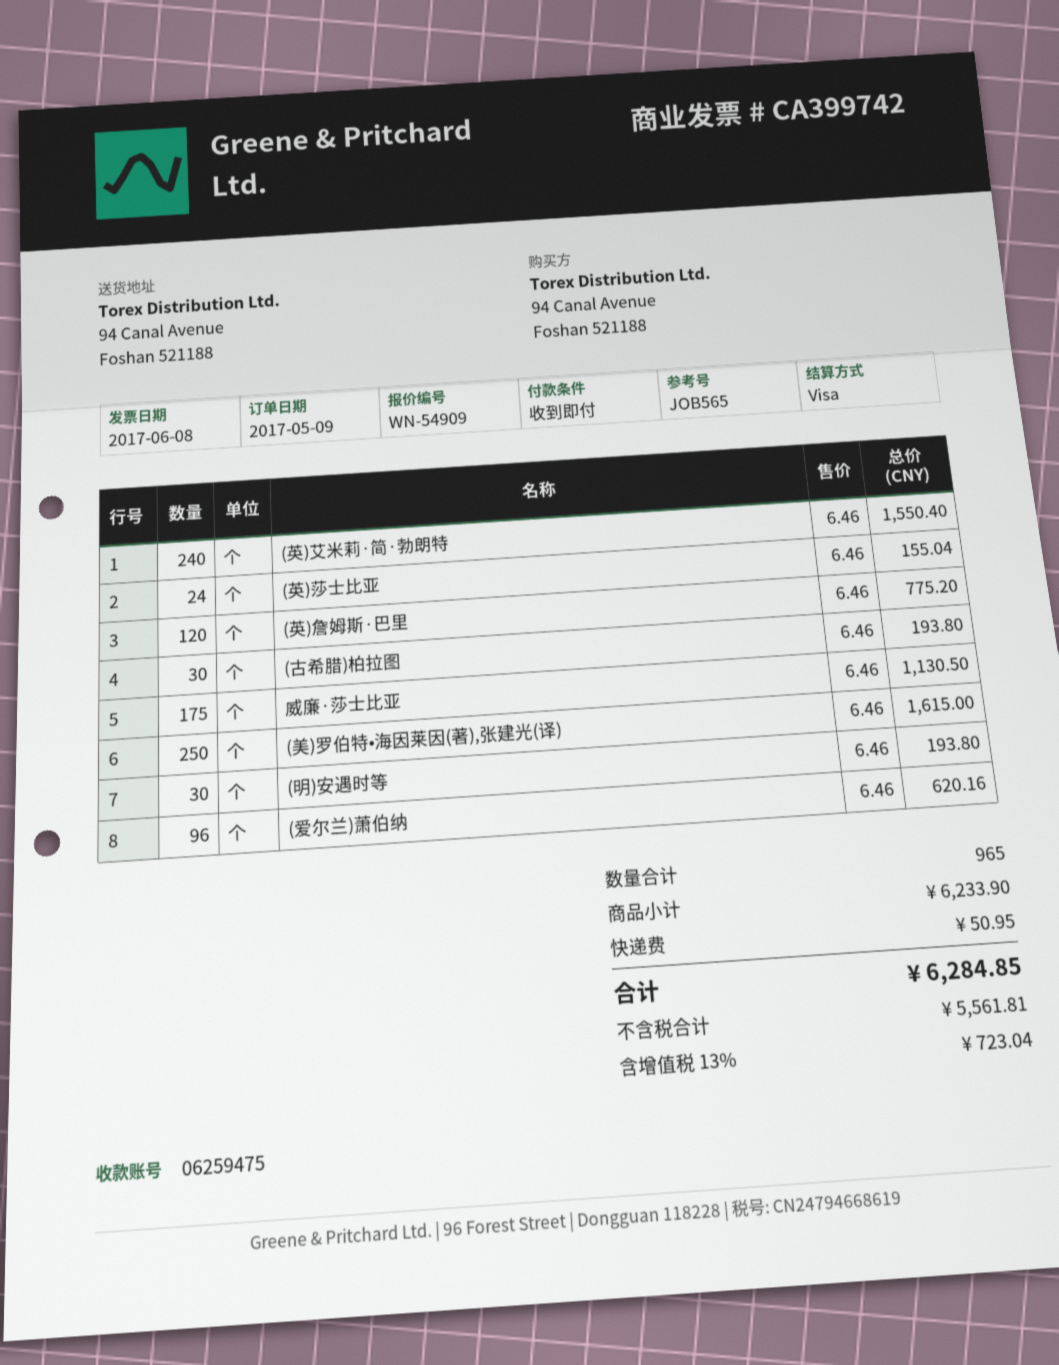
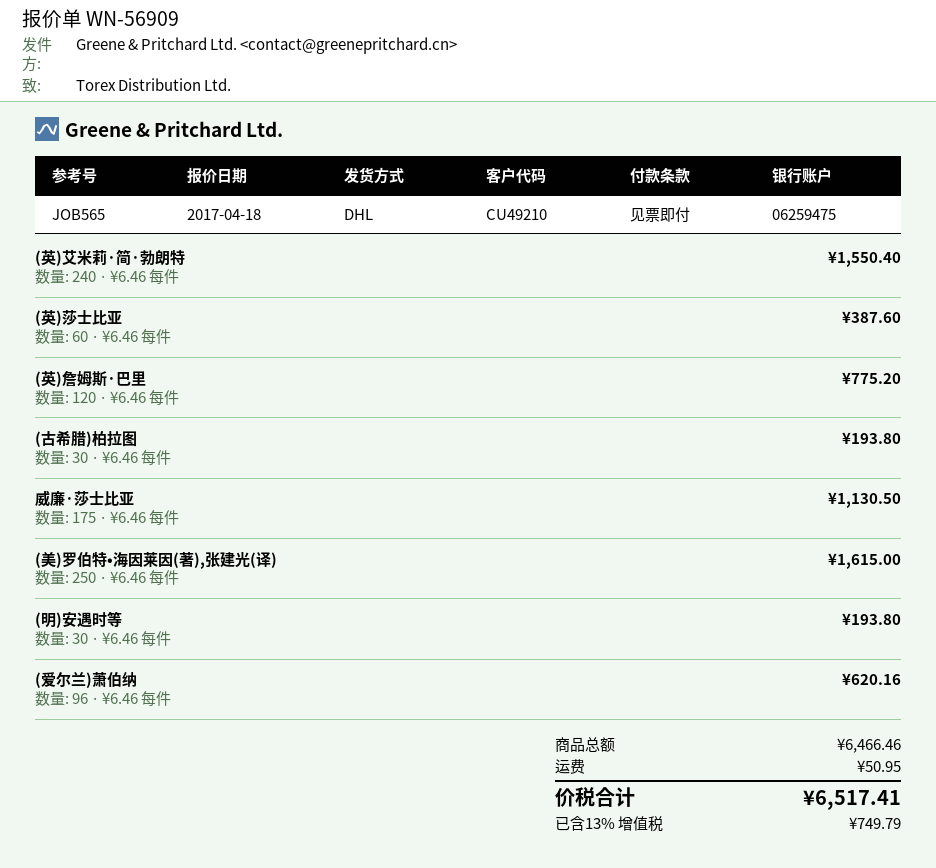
quote number: WN-54909 -> WN-56909
(英)莎士比亚: 24 x 6.46 = 155.04 -> 60 x 6.46 = 387.60
subtotal: 6233.90 -> 6466.46
tax: 13% = 723.04 -> 13% = 749.79
total: 6284.85 -> 6517.41

